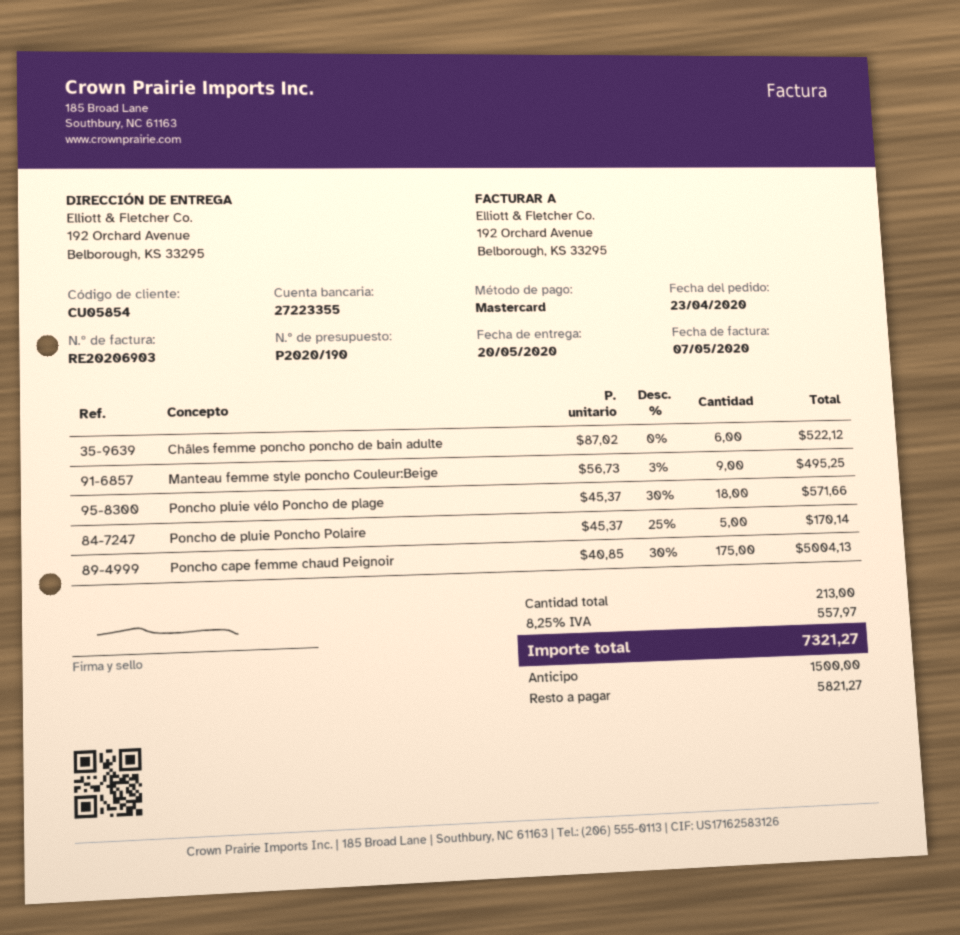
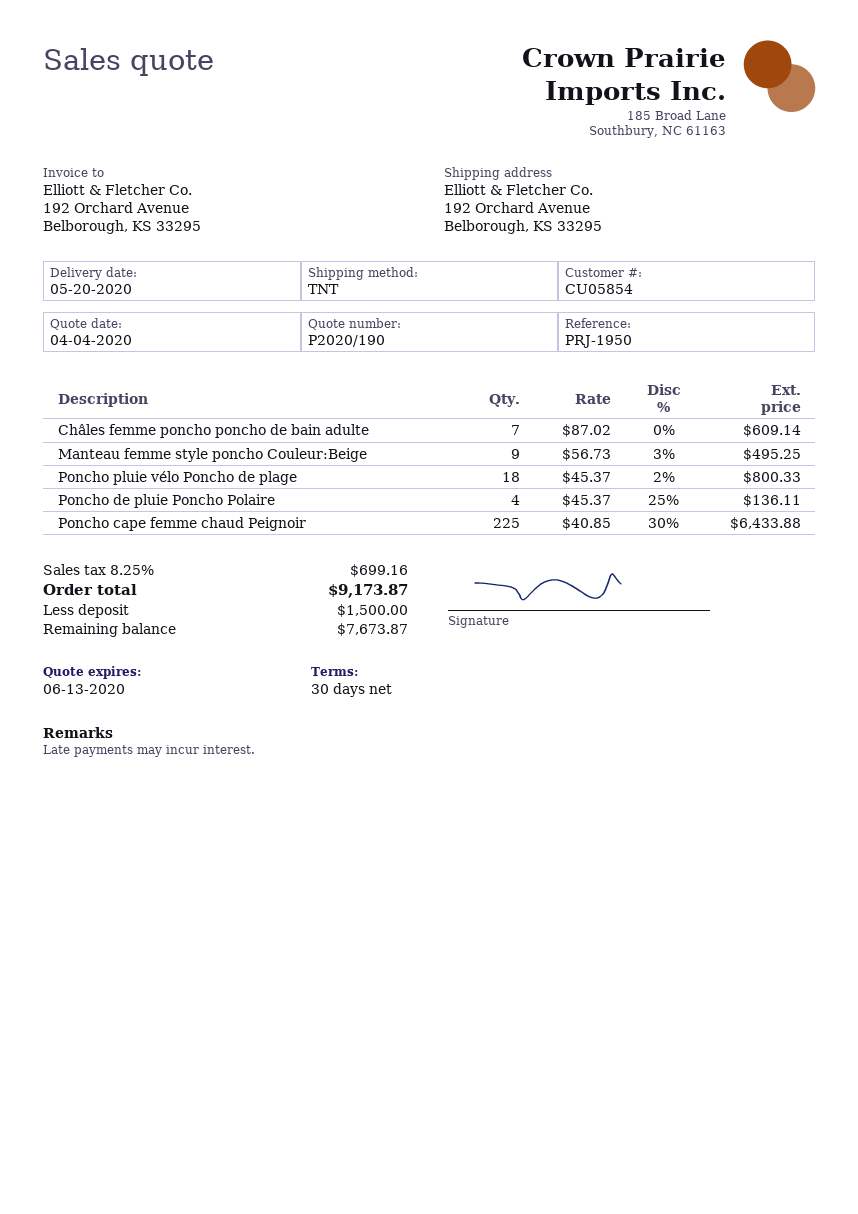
Châles femme poncho poncho de bain adulte: 6 x 87.02 = 522.12 -> 7 x 87.02 = 609.14
Poncho pluie vélo Poncho de plage: 18 x 45.37 - 30% = 571.66 -> 18 x 45.37 - 2% = 800.33
Poncho de pluie Poncho Polaire: 5 x 45.37 - 25% = 170.14 -> 4 x 45.37 - 25% = 136.11
Poncho cape femme chaud Peignoir: 175 x 40.85 - 30% = 5004.13 -> 225 x 40.85 - 30% = 6433.88
tax: 8.25% = 557.97 -> 8.25% = 699.16
total: 7321.27 -> 9173.87
balance: 5821.27 -> 7673.87

